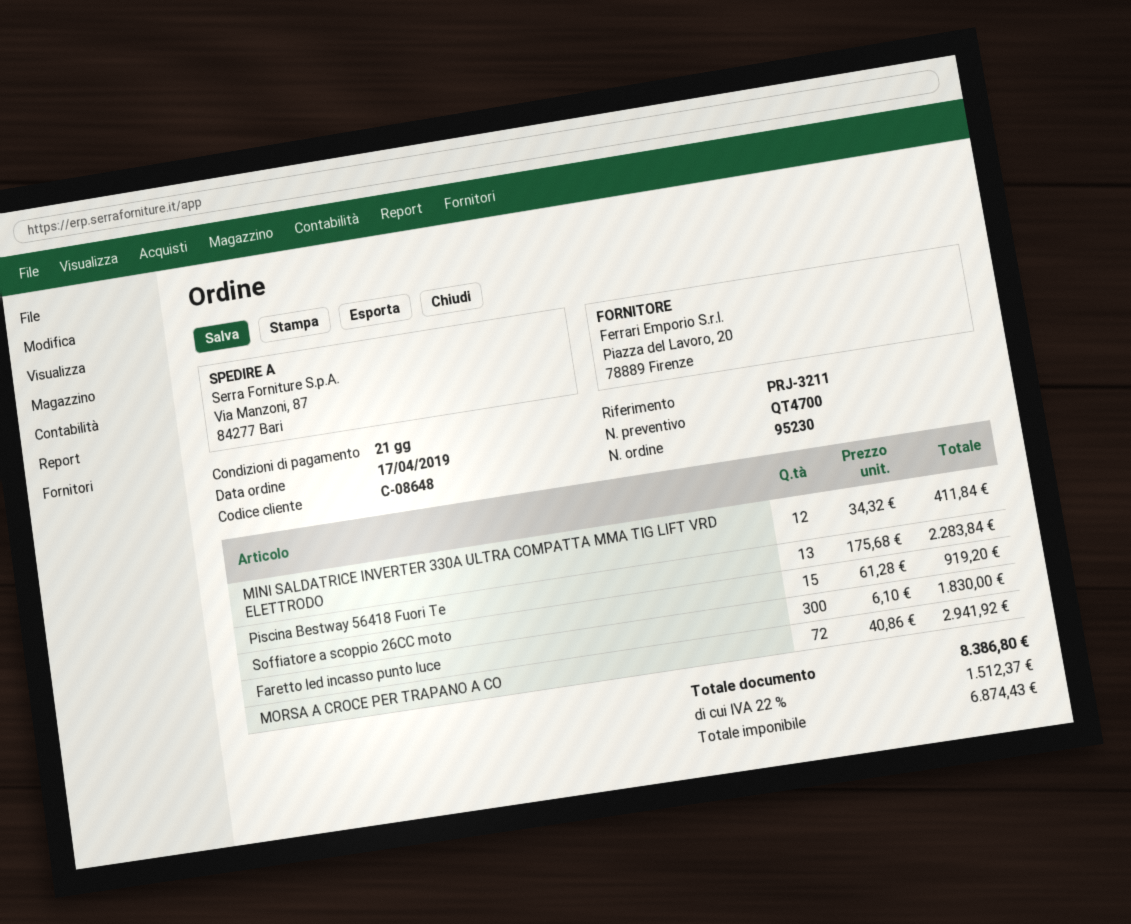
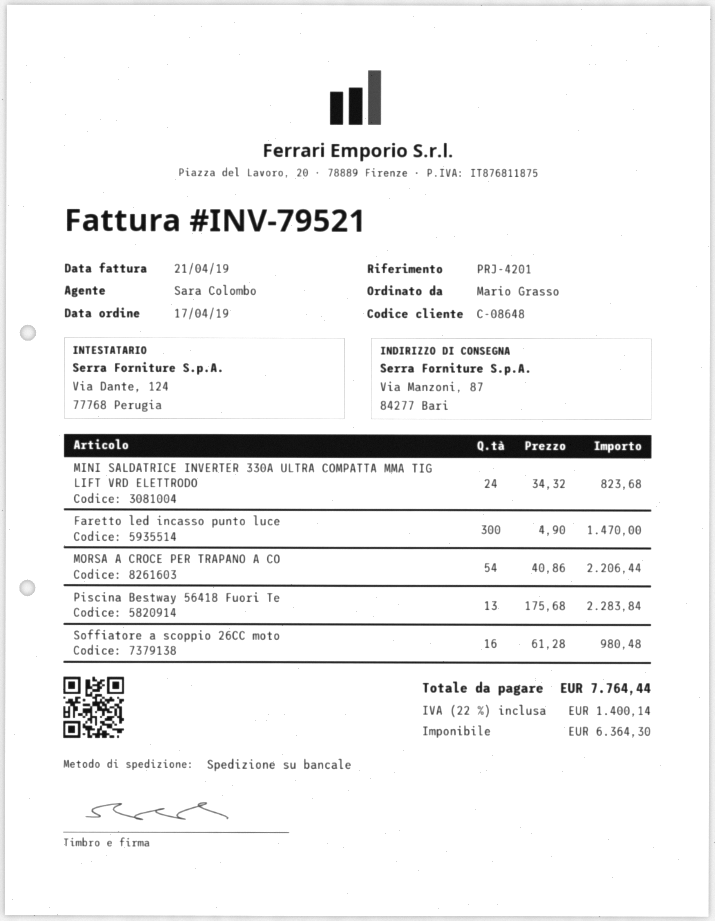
reference: PRJ-3211 -> PRJ-4201
MINI SALDATRICE INVERTER 330A ULTRA COMPATTA MMA TIG LIFT VRD ELETTRODO: 12 x 34.32 = 411.84 -> 24 x 34.32 = 823.68
Soffiatore a scoppio 26CC moto: 15 x 61.28 = 919.20 -> 16 x 61.28 = 980.48
Faretto led incasso punto luce: 300 x 6.10 = 1830.00 -> 300 x 4.90 = 1470.00
MORSA A CROCE PER TRAPANO A CO: 72 x 40.86 = 2941.92 -> 54 x 40.86 = 2206.44
net: 6874.43 -> 6364.30
tax: 22% = 1512.37 -> 22% = 1400.14
total: 8386.80 -> 7764.44

